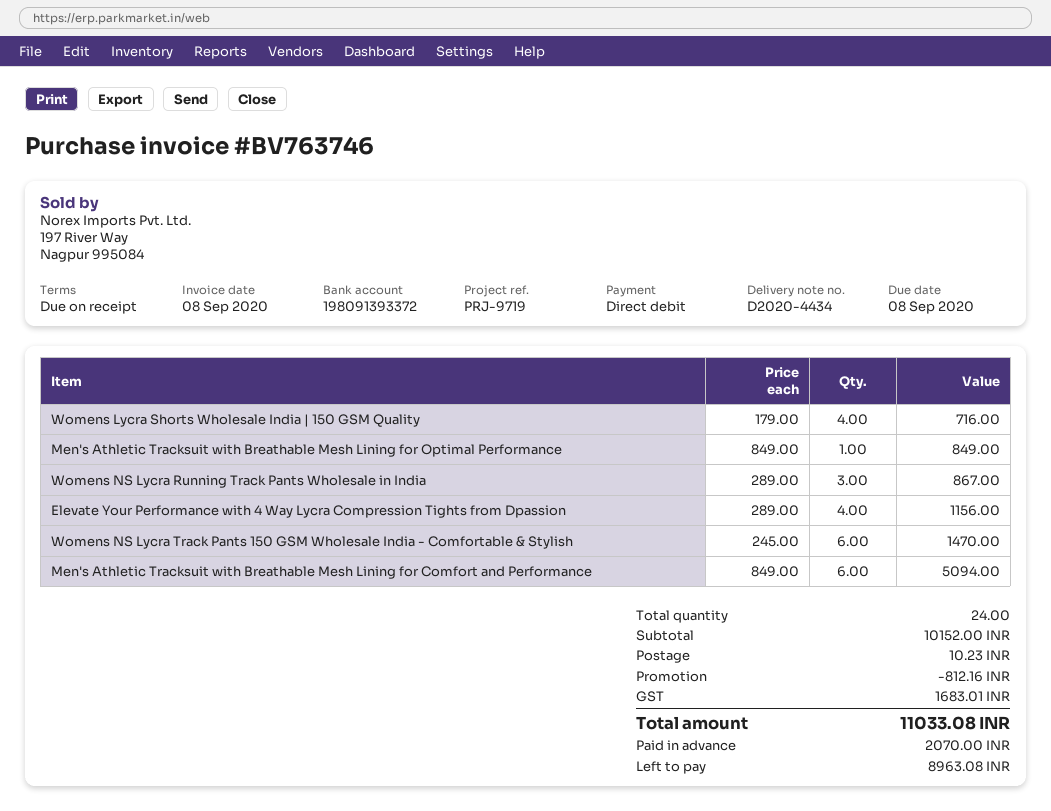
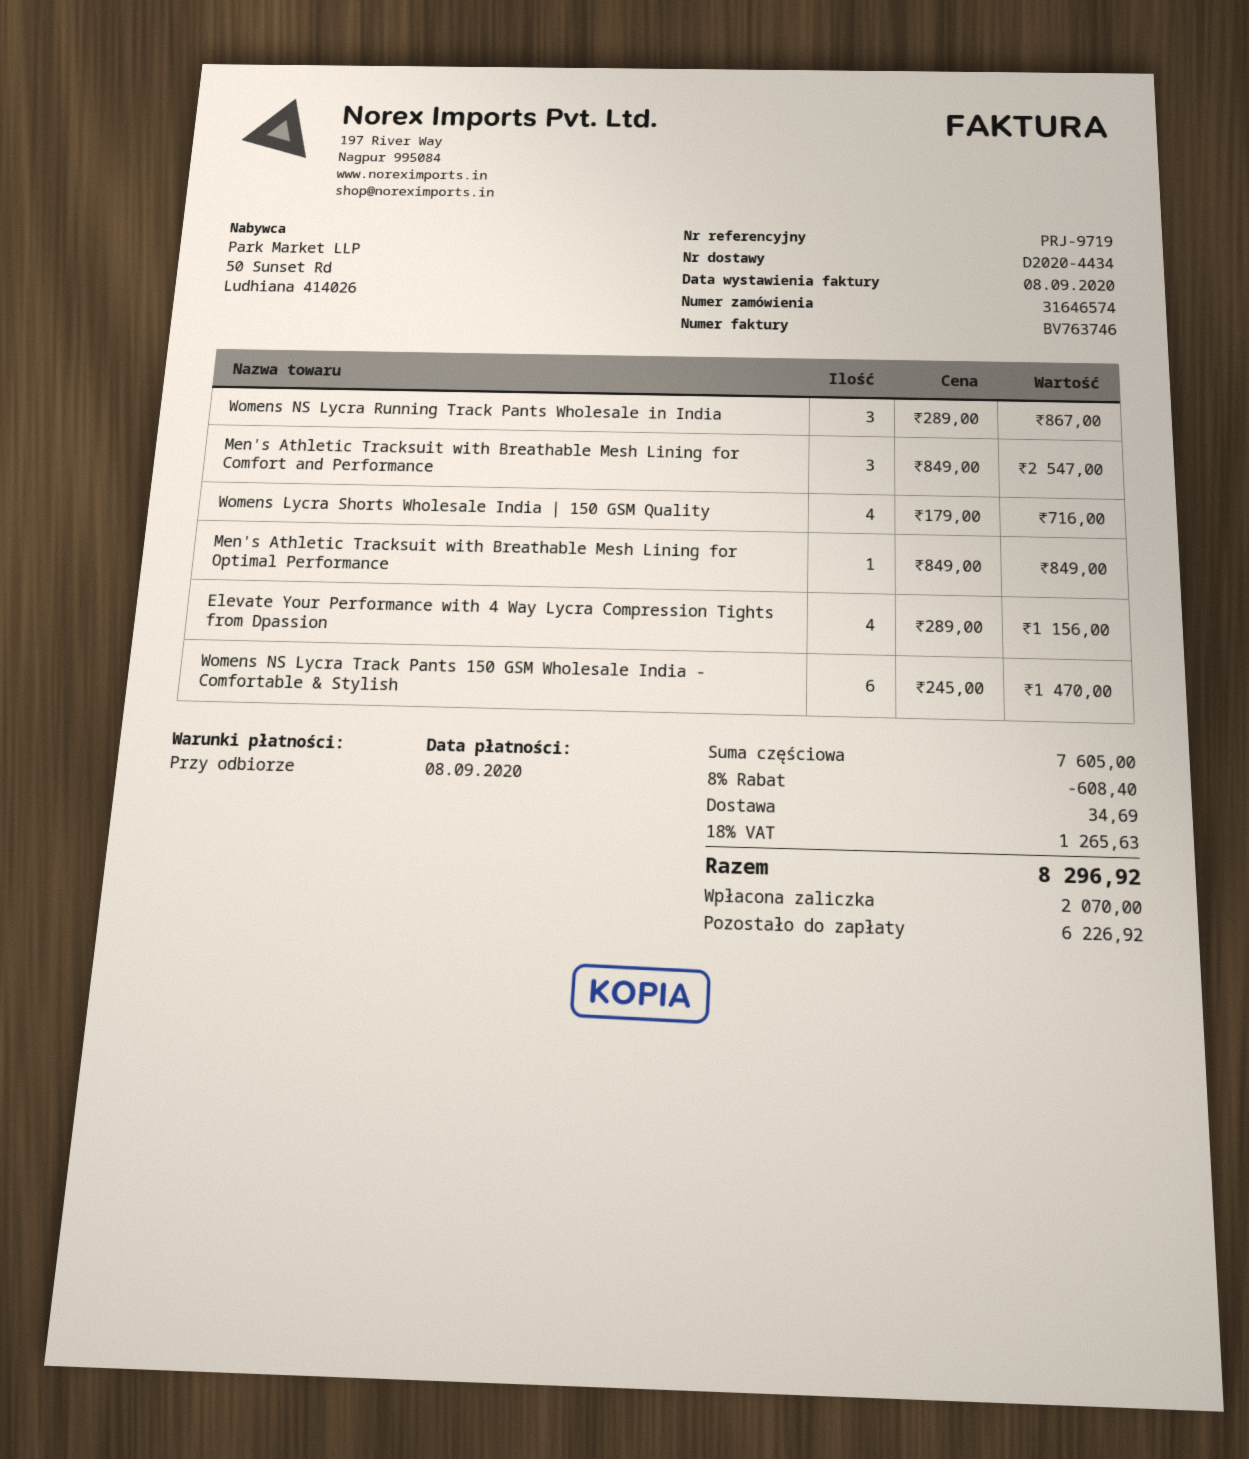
Men's Athletic Tracksuit with Breathable Mesh Lining for Comfort and Performance: 6 x 849.00 = 5094.00 -> 3 x 849.00 = 2547.00
subtotal: 10152.00 -> 7605.00
discount: 812.16 -> 608.40
shipping: 10.23 -> 34.69
tax: 1683.01 -> 1265.63
total: 11033.08 -> 8296.92
balance: 8963.08 -> 6226.92

